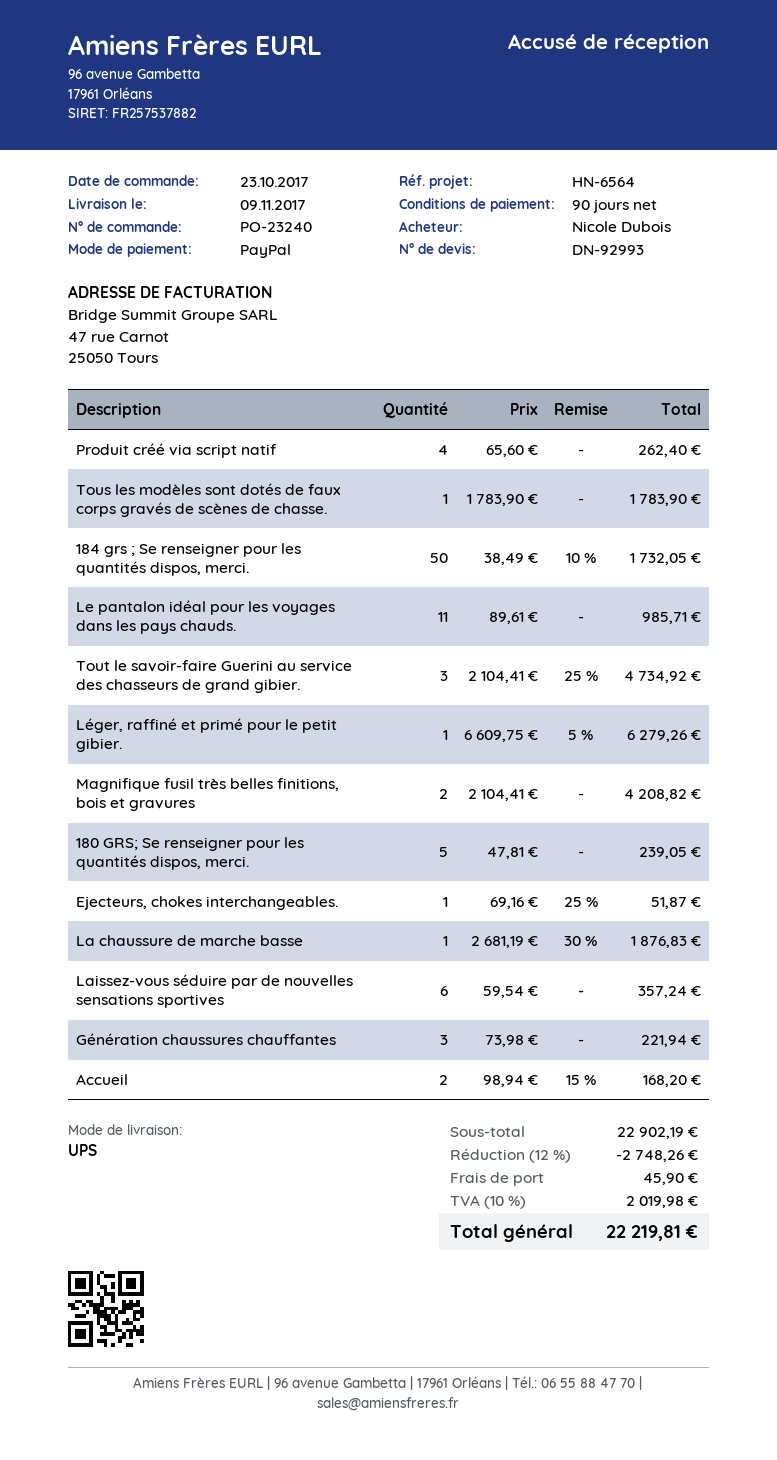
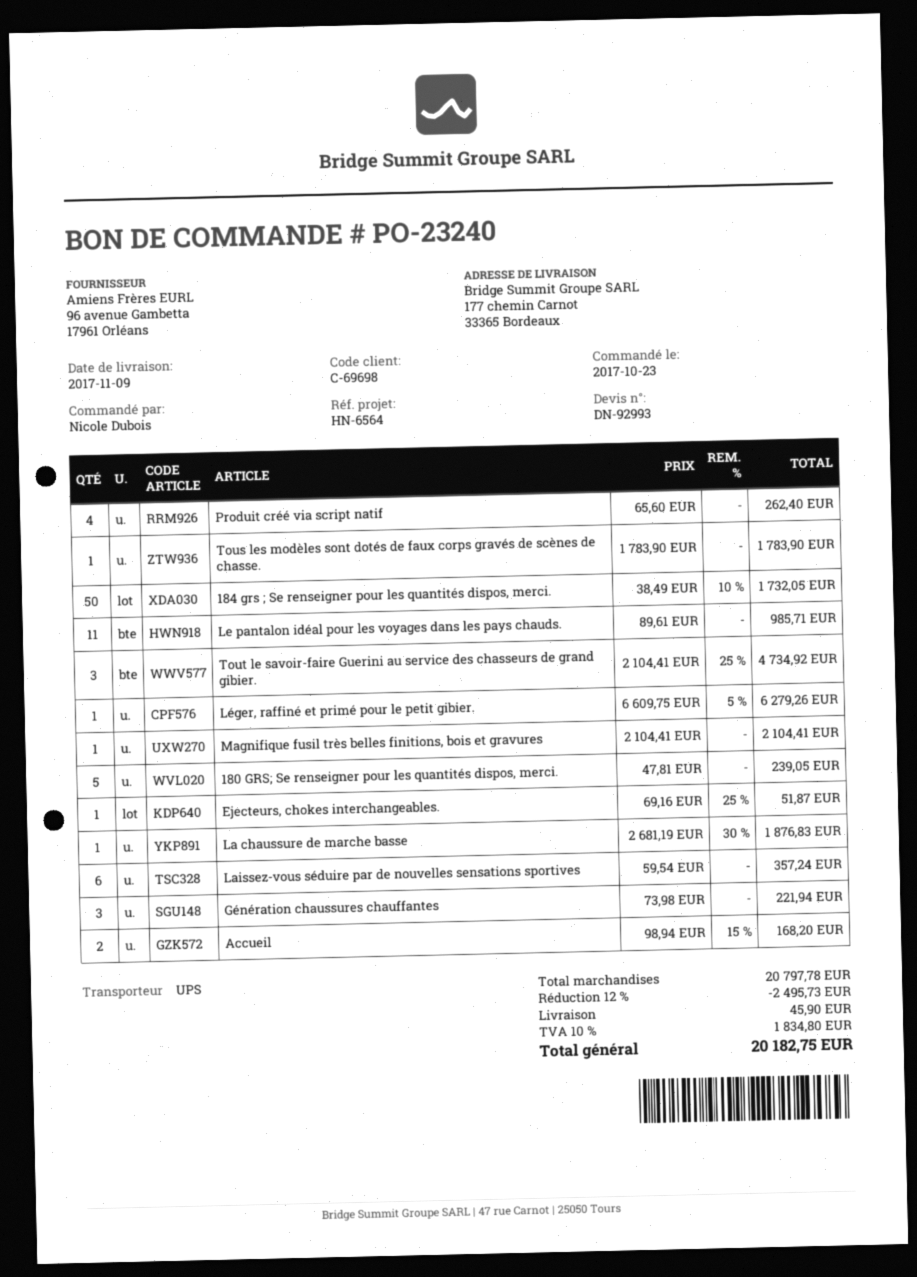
Magnifique fusil très belles finitions, bois et gravures: 2 x 2104.41 = 4208.82 -> 1 x 2104.41 = 2104.41
subtotal: 22902.19 -> 20797.78
discount: 12% = 2748.26 -> 12% = 2495.73
tax: 10% = 2019.98 -> 10% = 1834.80
total: 22219.81 -> 20182.75

